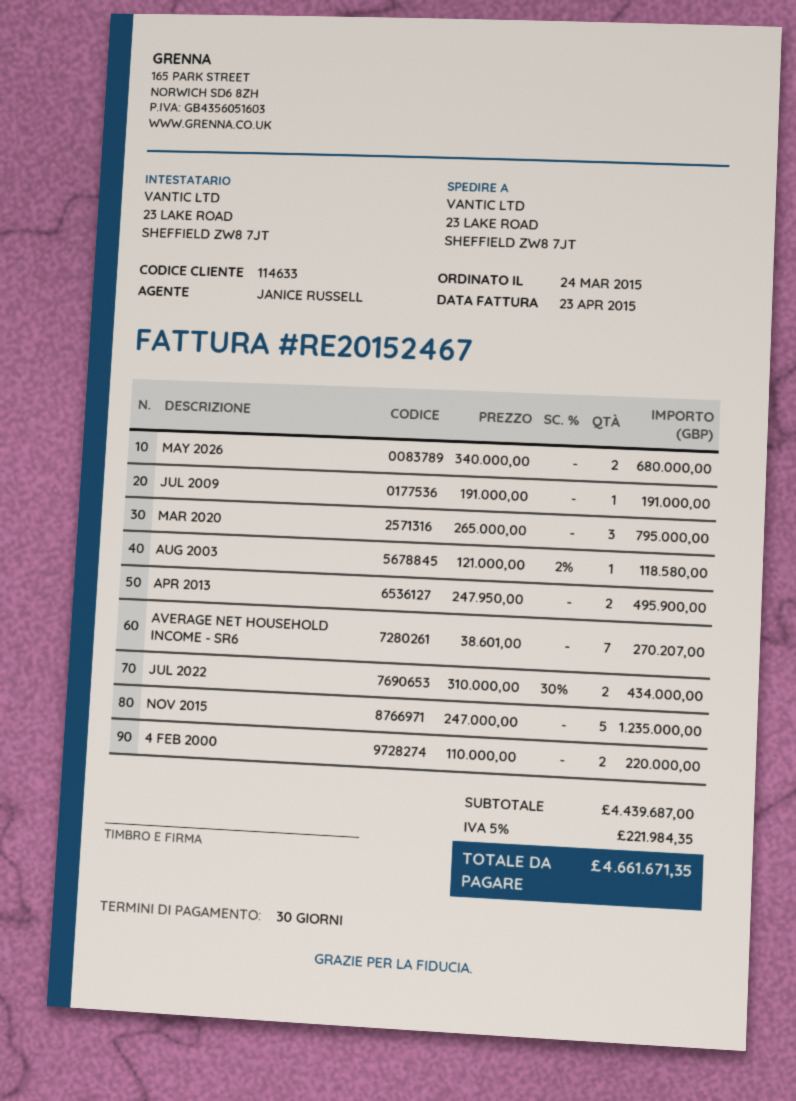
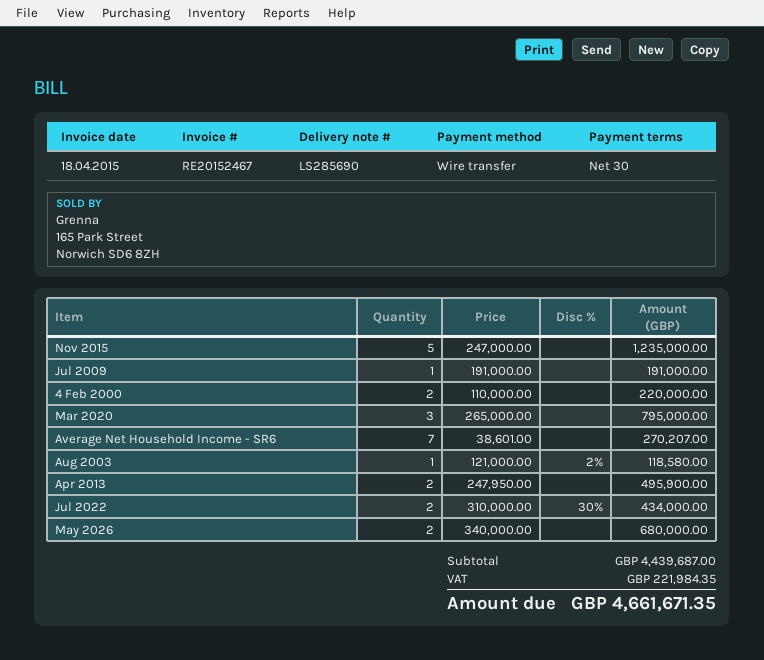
invoice date: 2015-04-23 -> 2015-04-18

